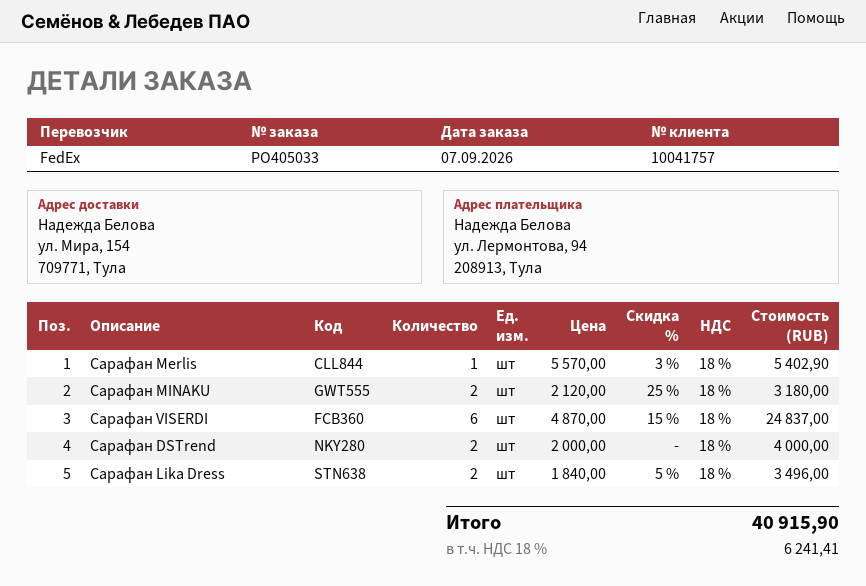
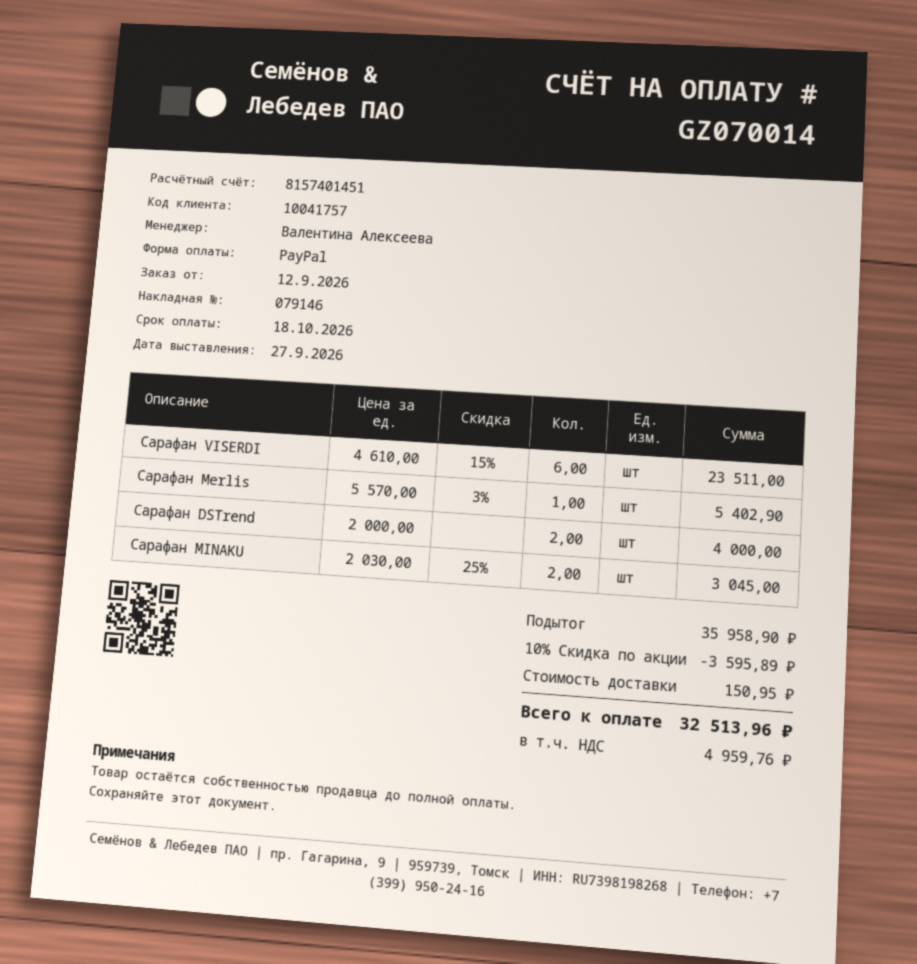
order date: 2026-09-07 -> 2026-09-12
Сарафан MINAKU: 2 x 2120.00 - 25% = 3180.00 -> 2 x 2030.00 - 25% = 3045.00
Сарафан VISERDI: 6 x 4870.00 - 15% = 24837.00 -> 6 x 4610.00 - 15% = 23511.00
Сарафан Lika Dress: 2 x 1840.00 - 5% = 3496.00 -> none
discount: none -> 10% = 3595.89
shipping: none -> 150.95
tax: 6241.41 -> 4959.76
total: 40915.90 -> 32513.96

